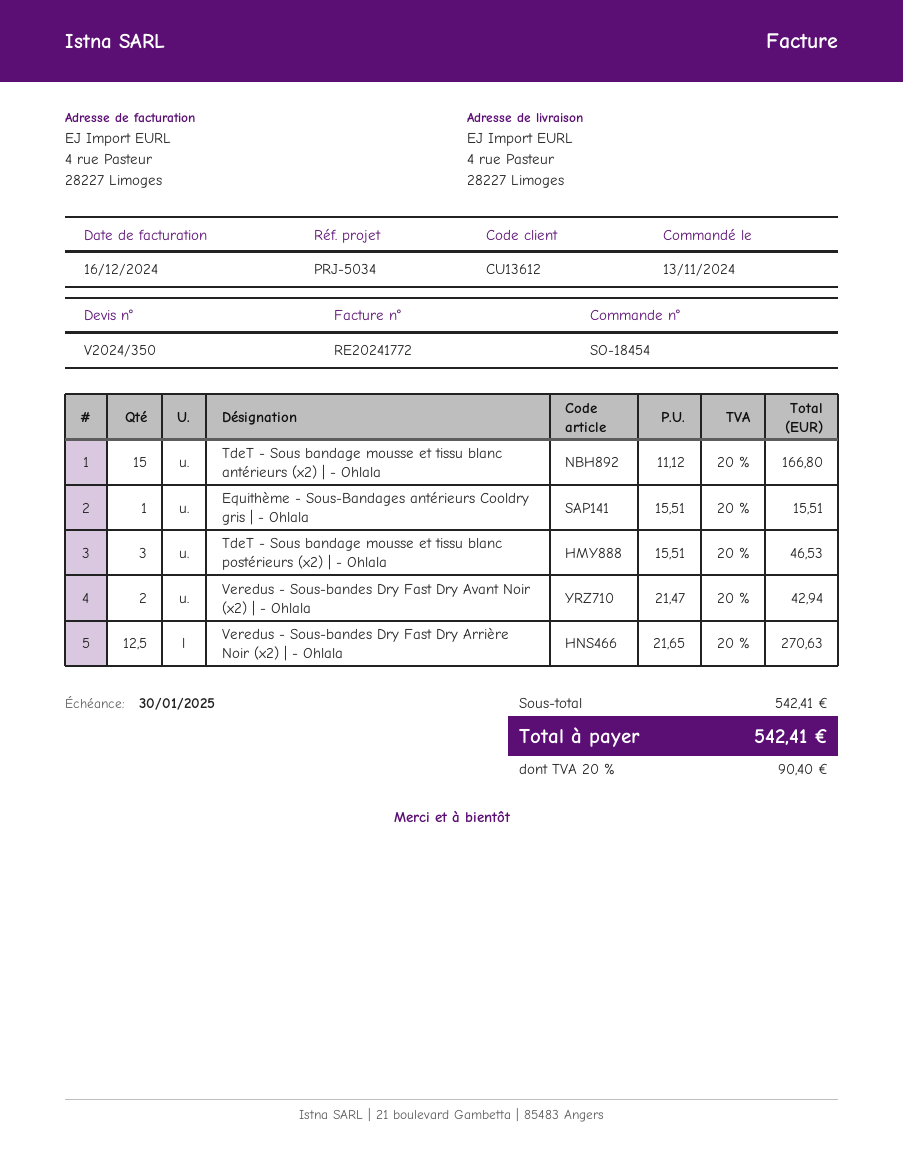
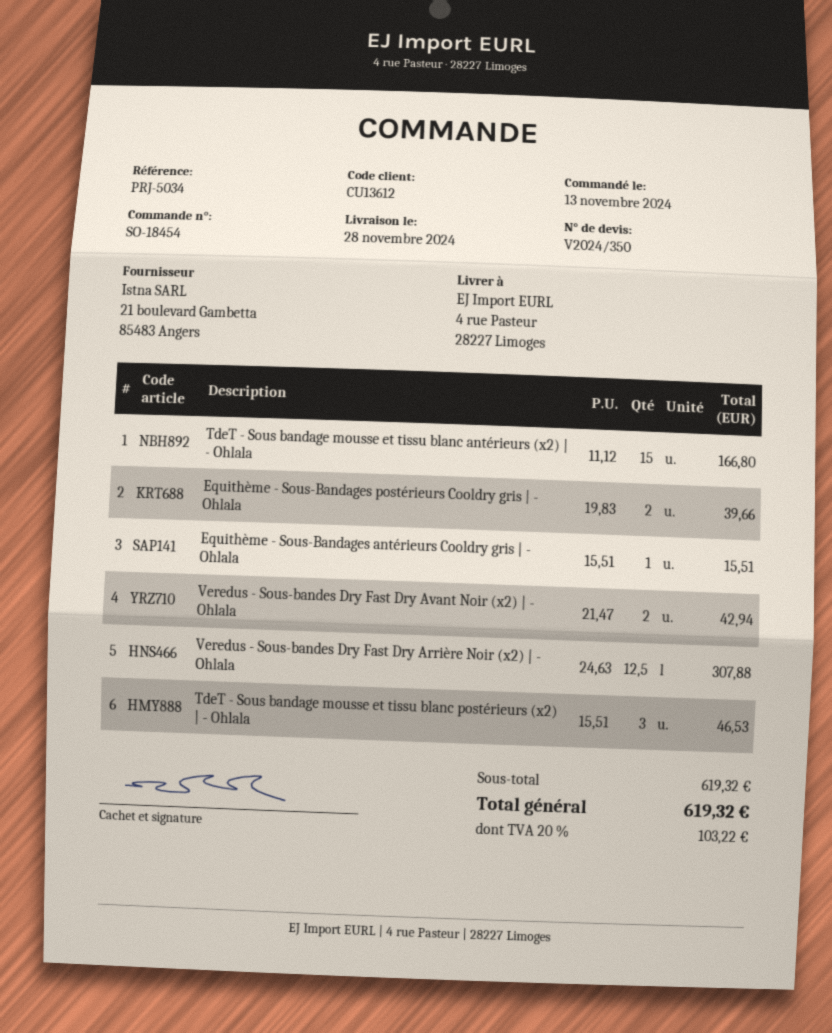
Veredus - Sous-bandes Dry Fast Dry Arrière Noir (x2) | - Ohlala: 12.5 x 21.65 = 270.63 -> 12.5 x 24.63 = 307.88
Equithème - Sous-Bandages postérieurs Cooldry gris | - Ohlala: none -> 2 x 19.83 = 39.66
subtotal: 542.41 -> 619.32
tax: 20% = 90.40 -> 20% = 103.22
total: 542.41 -> 619.32

